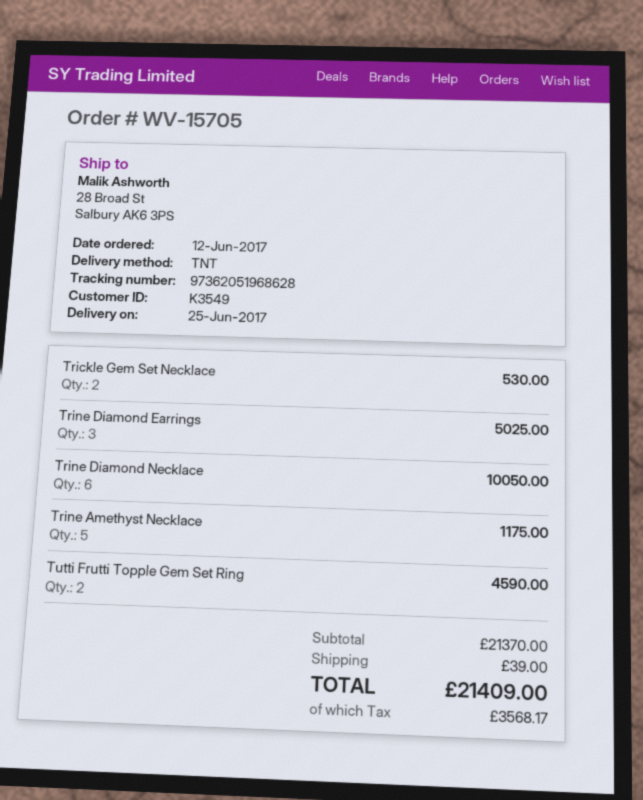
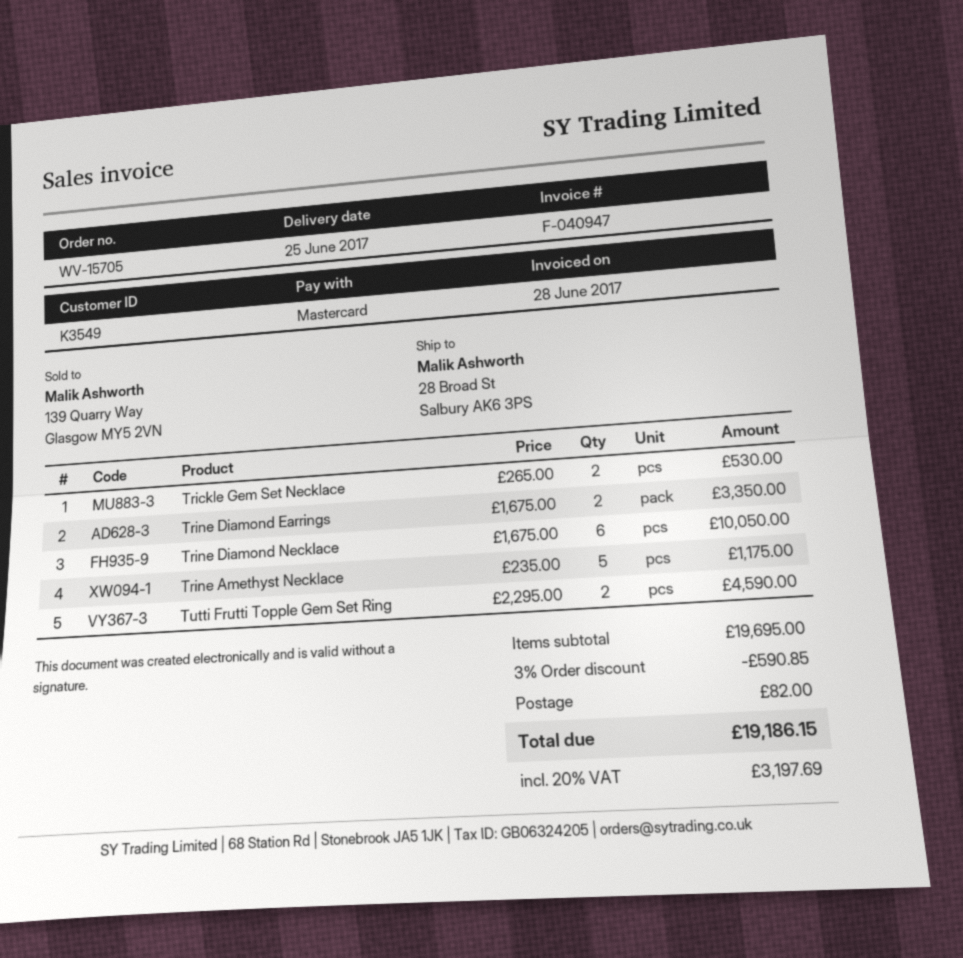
Trine Diamond Earrings: 3 for 5025.00 -> 2 for 3350.00
subtotal: 21370.00 -> 19695.00
discount: none -> 3% = 590.85
shipping: 39.00 -> 82.00
tax: 3568.17 -> 3197.69
total: 21409.00 -> 19186.15

